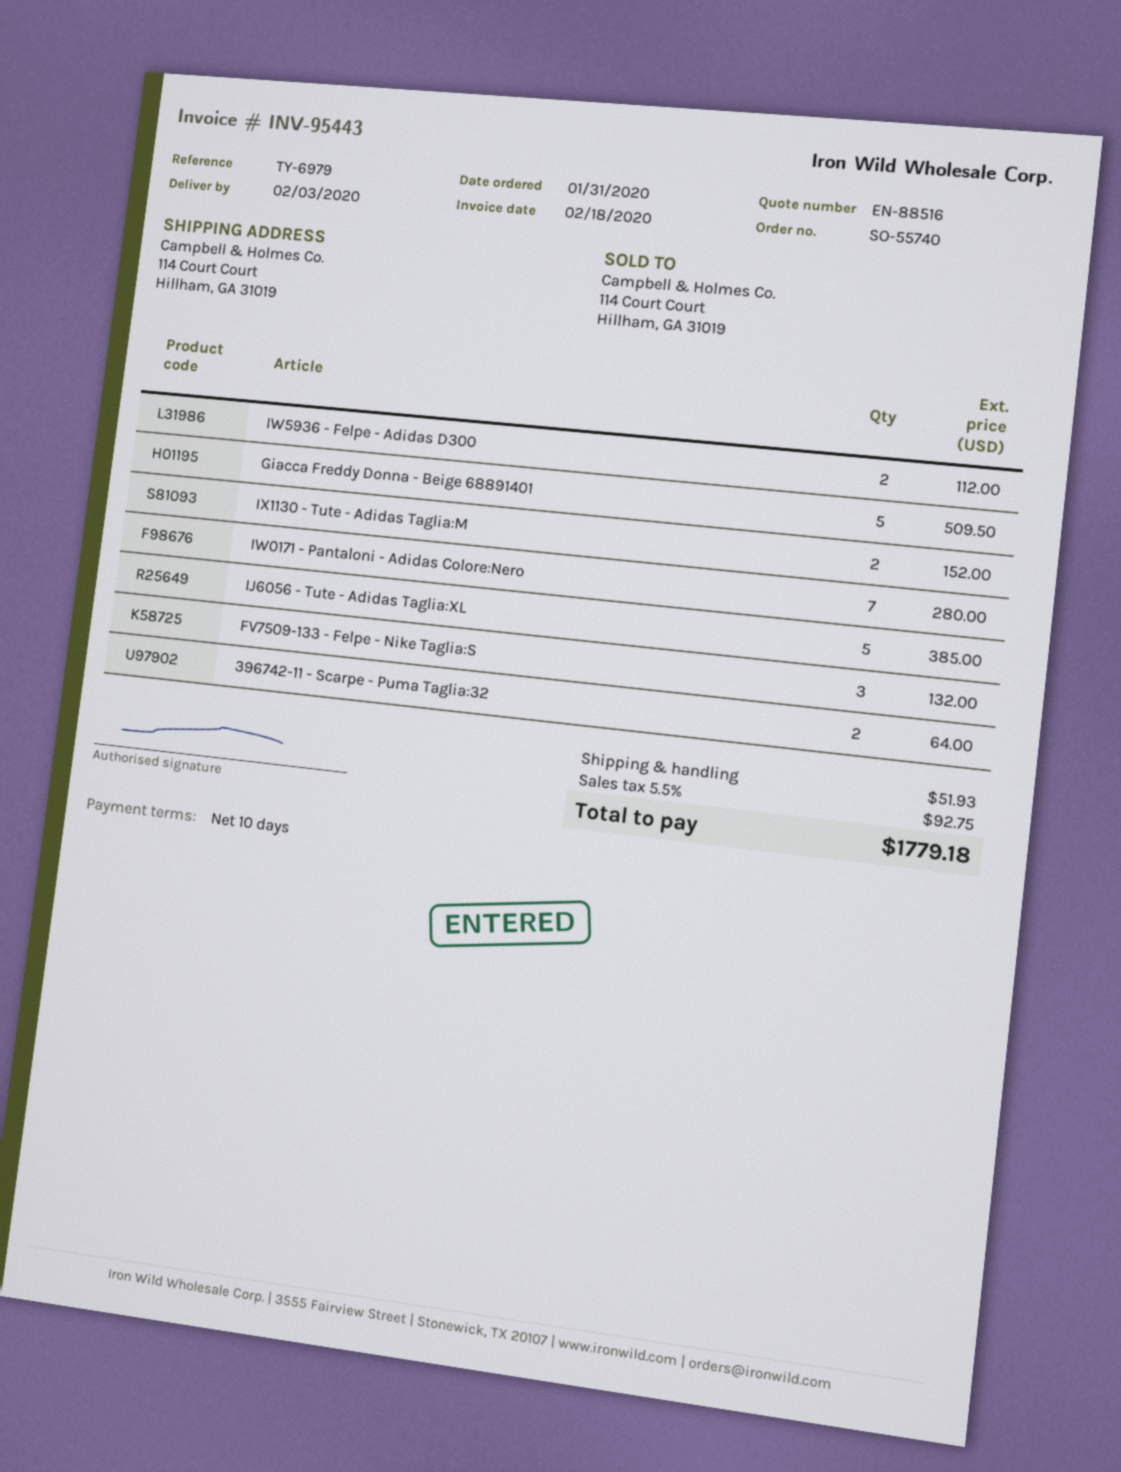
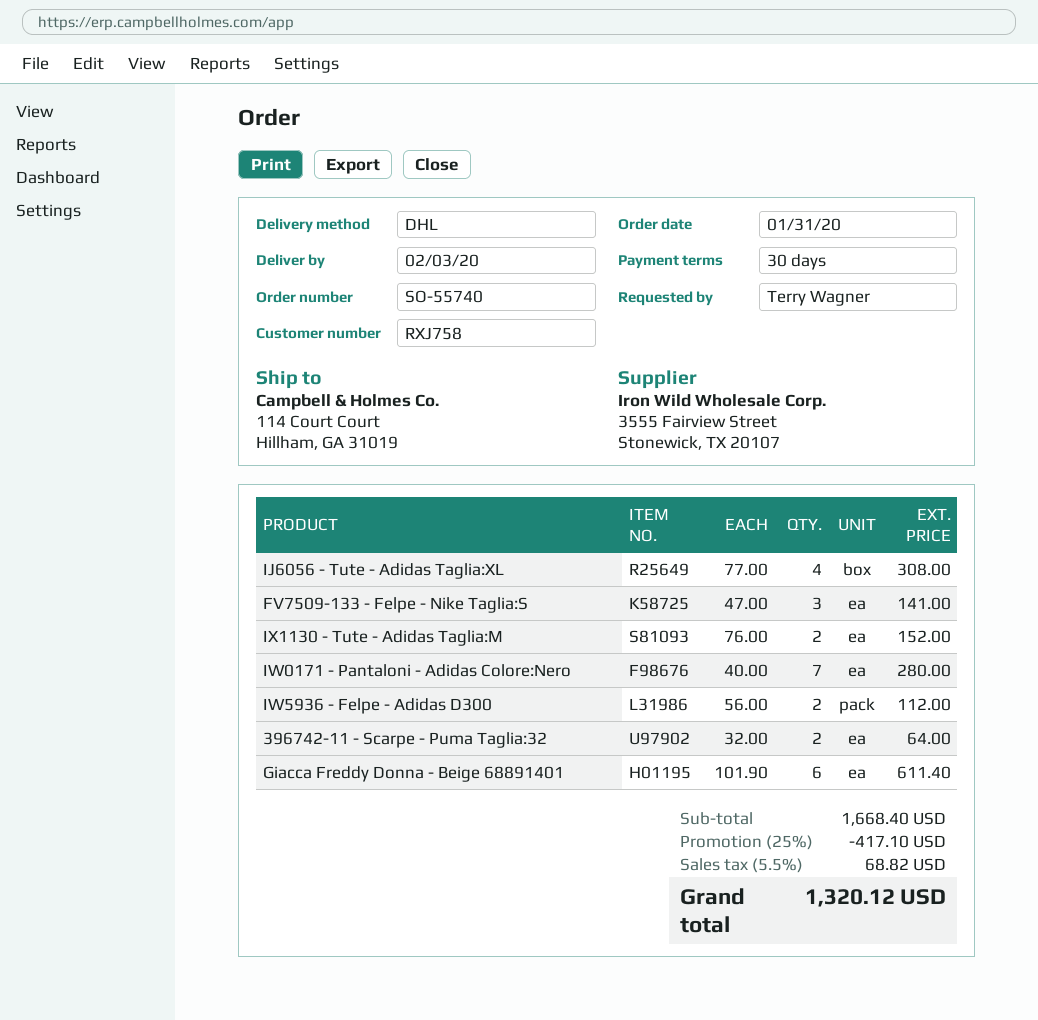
payment terms: 10 days -> 30 days
Giacca Freddy Donna - Beige 68891401: 5 for 509.50 -> 6 for 611.40
IJ6056 - Tute - Adidas Taglia:XL: 5 for 385.00 -> 4 for 308.00
FV7509-133 - Felpe - Nike Taglia:S: 3 for 132.00 -> 3 for 141.00
discount: none -> 25% = 417.10
shipping: 51.93 -> none
tax: 5.5% = 92.75 -> 5.5% = 68.82
total: 1779.18 -> 1320.12

